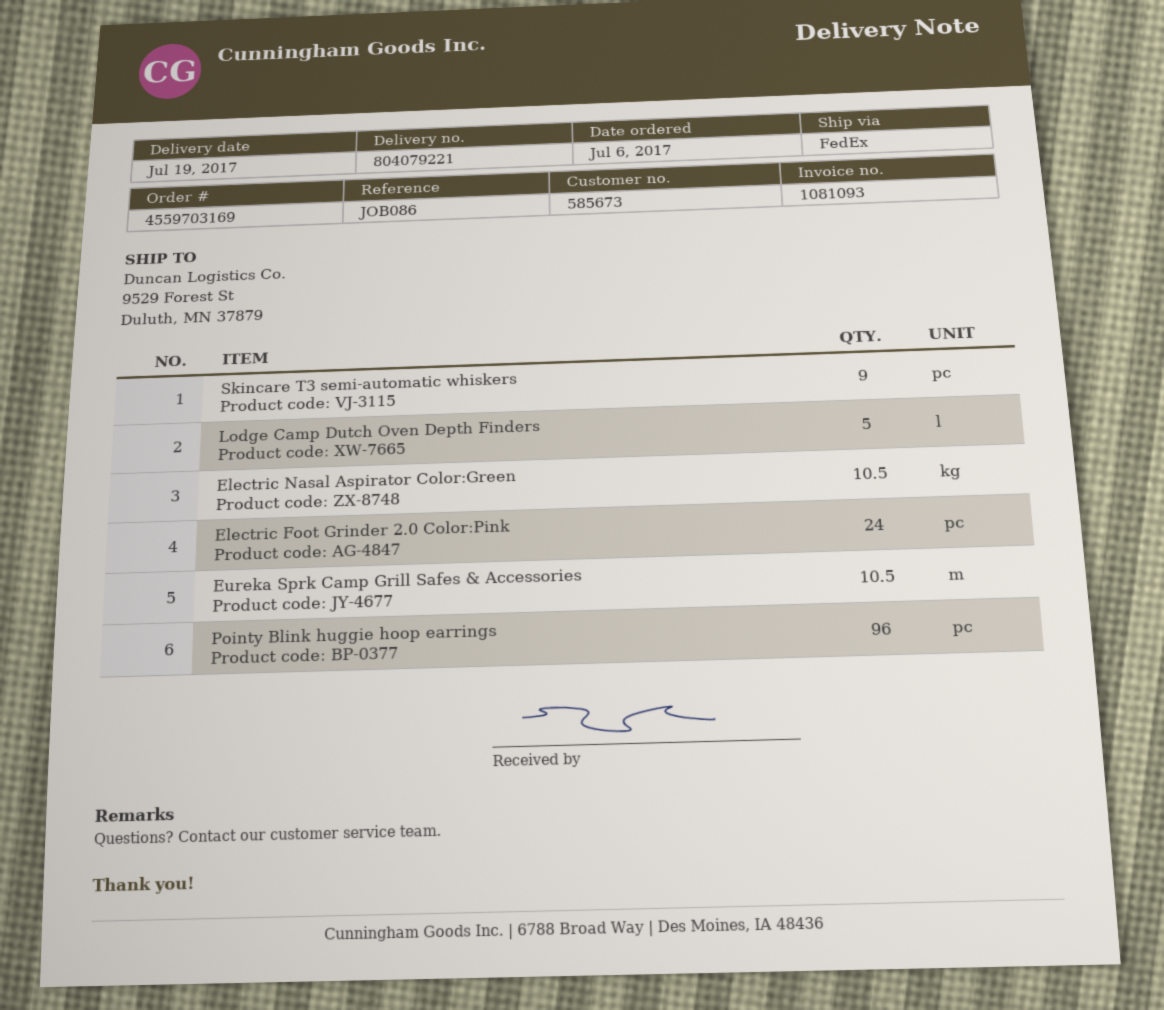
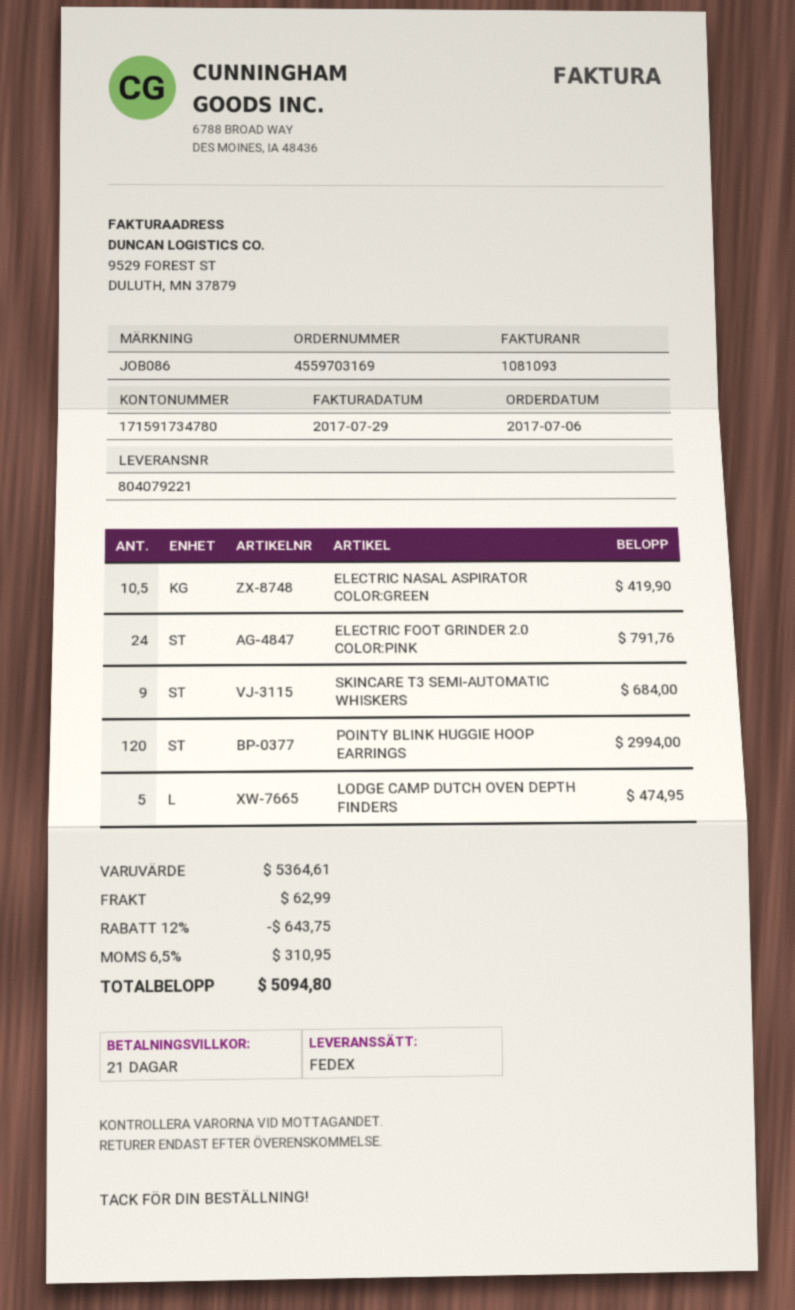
Eureka Sprk Camp Grill Safes & Accessories: 10.5 -> none
Pointy Blink huggie hoop earrings: 96 -> 120

